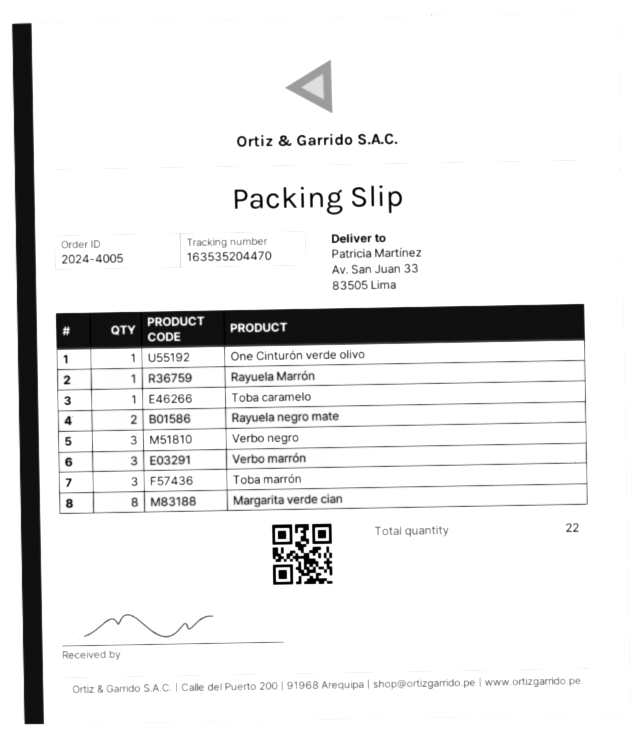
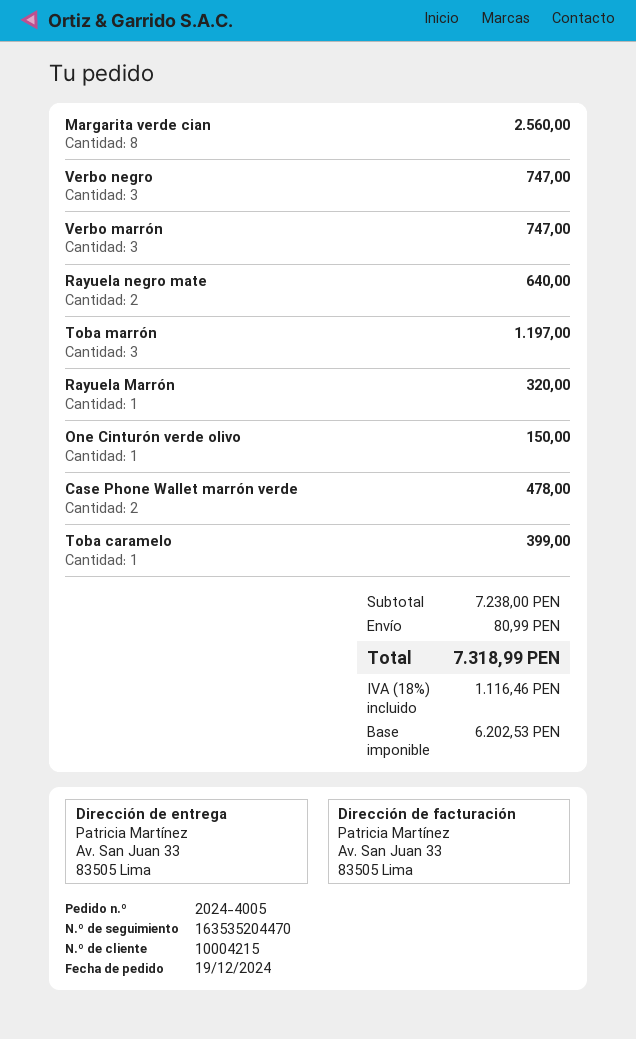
Case Phone Wallet marrón verde: none -> 2

